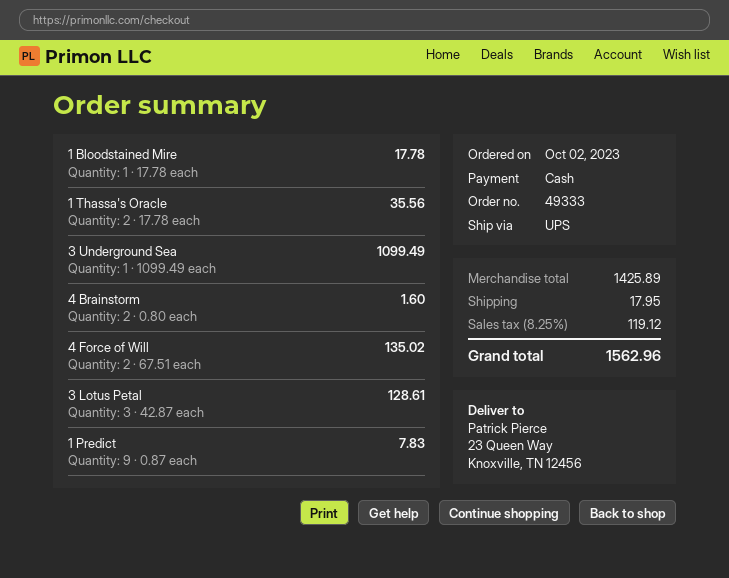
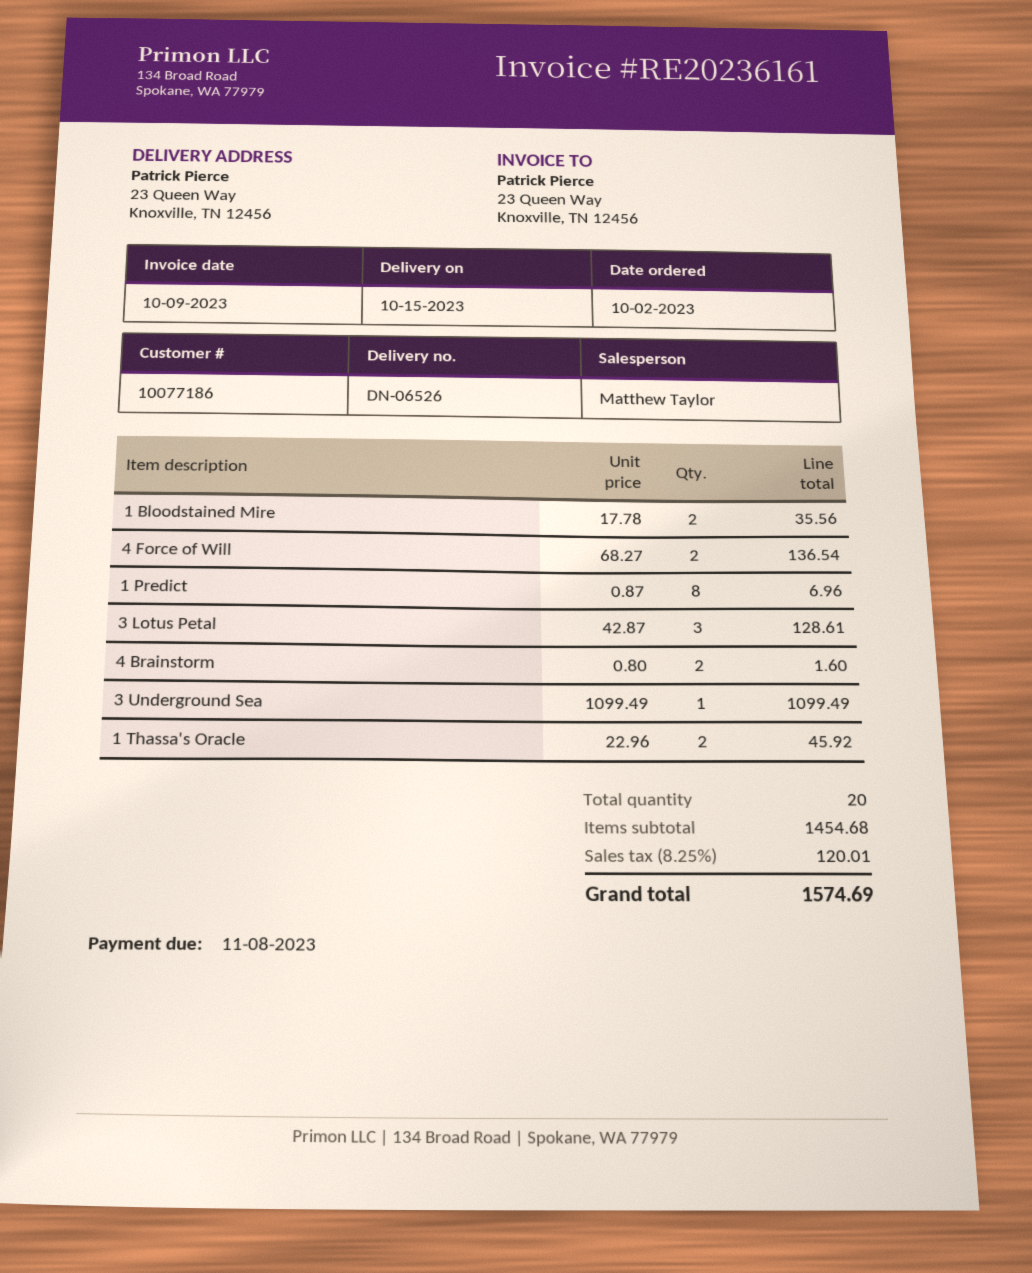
1 Bloodstained Mire: 1 x 17.78 = 17.78 -> 2 x 17.78 = 35.56
1 Thassa's Oracle: 2 x 17.78 = 35.56 -> 2 x 22.96 = 45.92
4 Force of Will: 2 x 67.51 = 135.02 -> 2 x 68.27 = 136.54
1 Predict: 9 x 0.87 = 7.83 -> 8 x 0.87 = 6.96
subtotal: 1425.89 -> 1454.68
shipping: 17.95 -> none
tax: 8.25% = 119.12 -> 8.25% = 120.01
total: 1562.96 -> 1574.69

